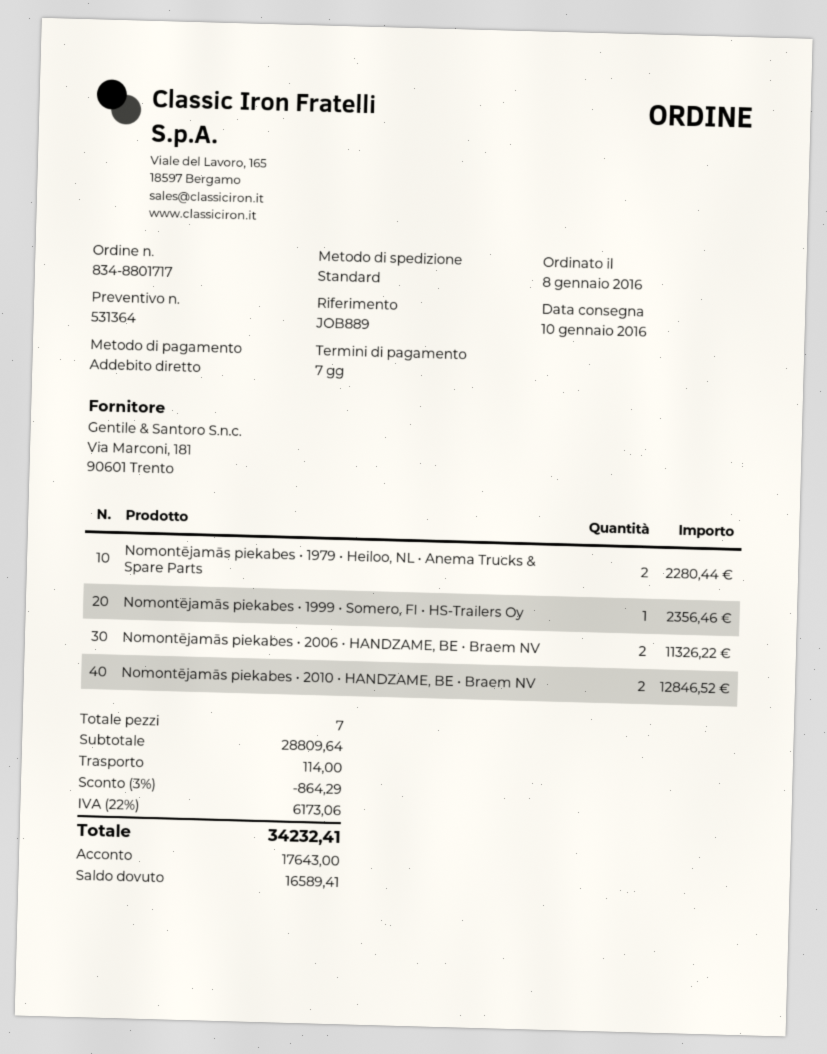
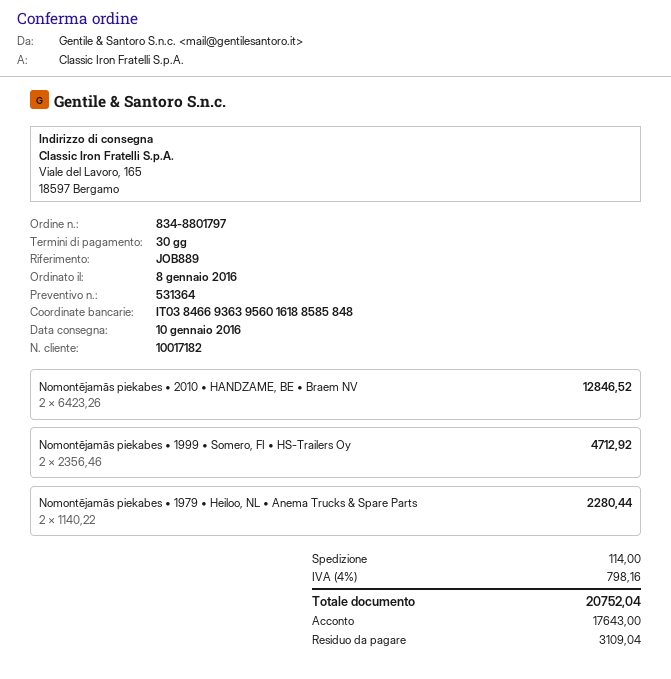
order number: 834-8801717 -> 834-8801797
payment terms: 7 days -> 30 days
Nomontējamās piekabes • 1999 • Somero, FI • HS-Trailers Oy: 1 for 2356.46 -> 2 for 4712.92
Nomontējamās piekabes • 2006 • HANDZAME, BE • Braem NV: 2 for 11326.22 -> none
discount: 3% = 864.29 -> none
tax: 22% = 6173.06 -> 4% = 798.16
total: 34232.41 -> 20752.04
balance: 16589.41 -> 3109.04

